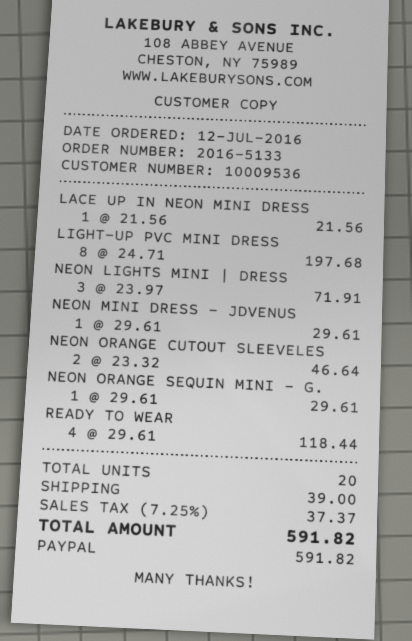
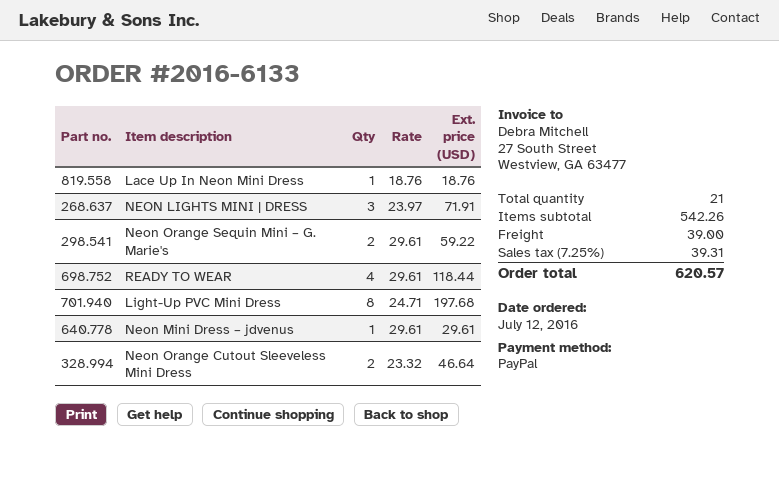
order number: 2016-5133 -> 2016-6133
LACE UP IN NEON MINI DRESS: 1 x 21.56 = 21.56 -> 1 x 18.76 = 18.76
NEON ORANGE SEQUIN MINI – G.: 1 x 29.61 = 29.61 -> 2 x 29.61 = 59.22
total quantity: 20 -> 21
tax: 7.25% = 37.37 -> 7.25% = 39.31
total: 591.82 -> 620.57

